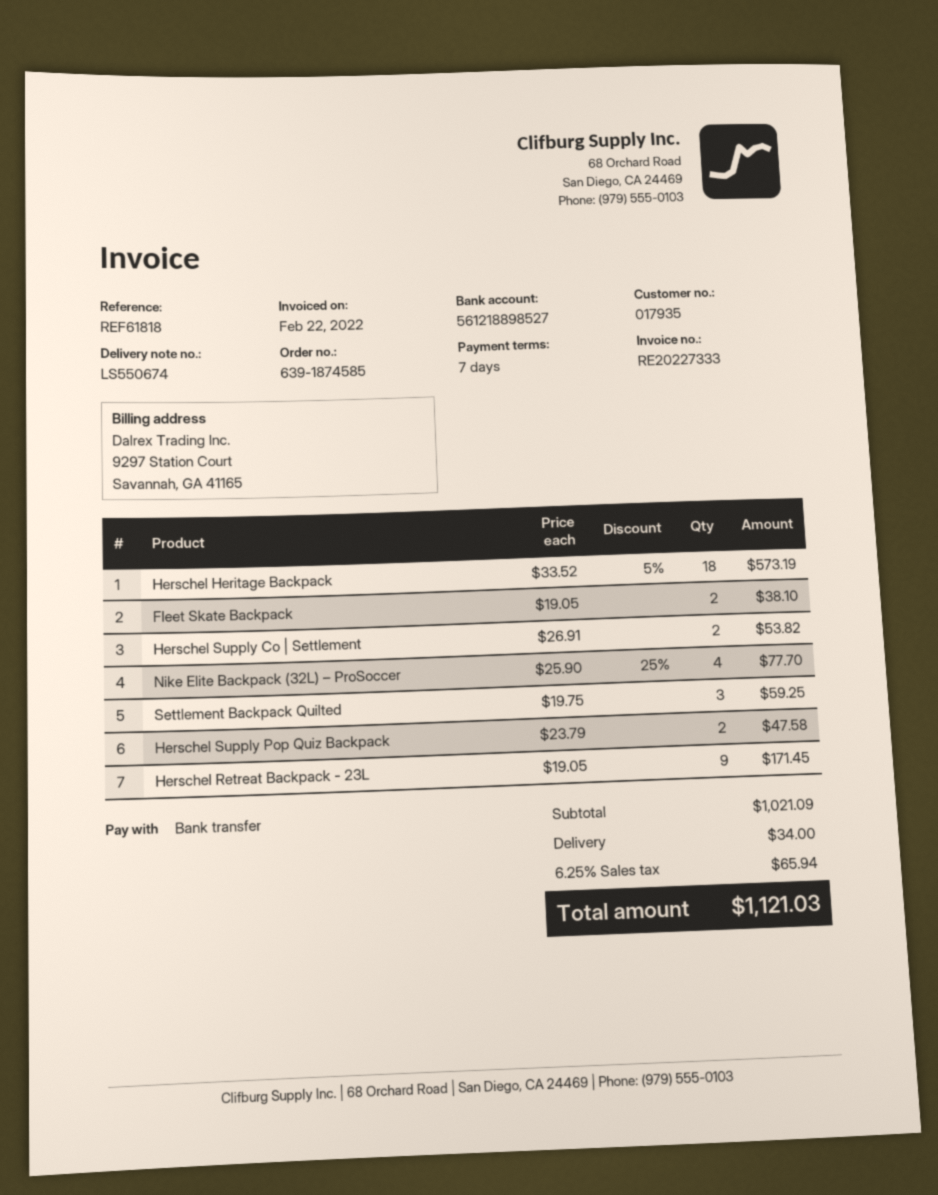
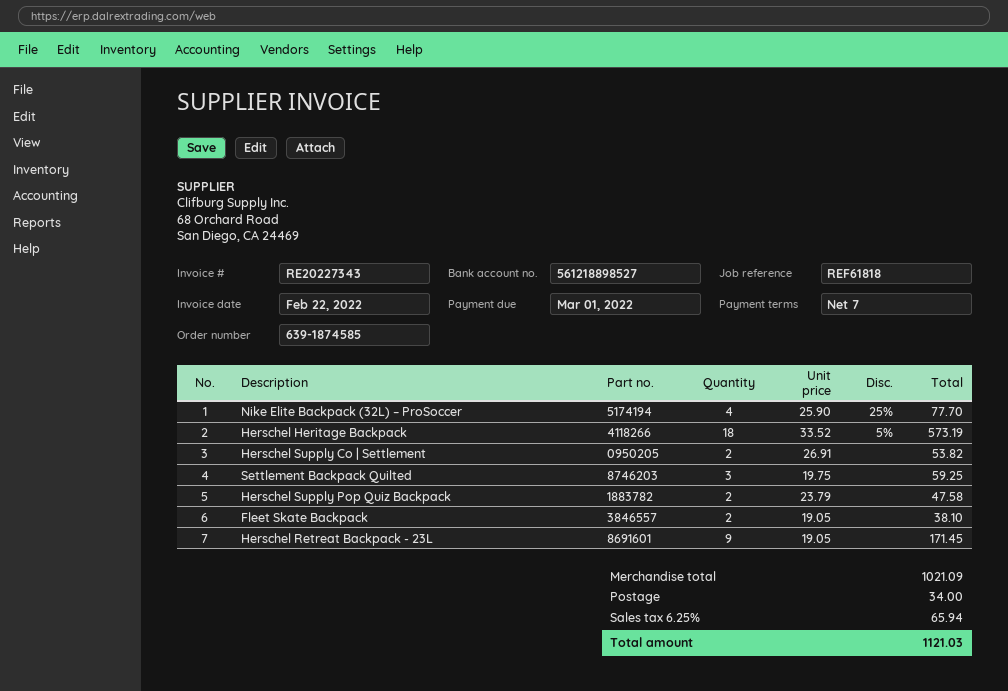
invoice number: RE20227333 -> RE20227343

